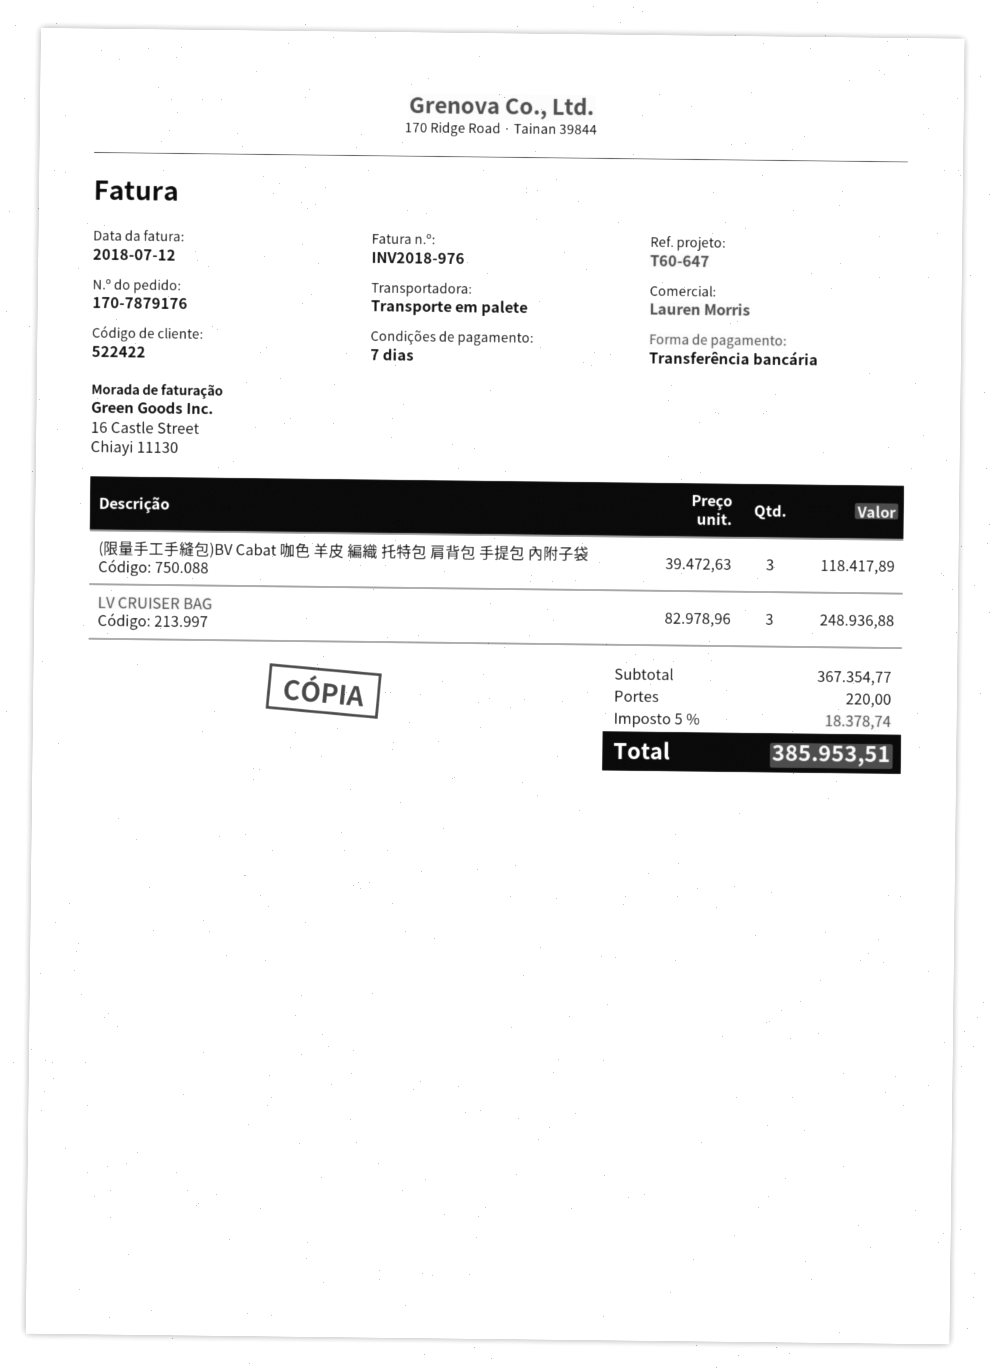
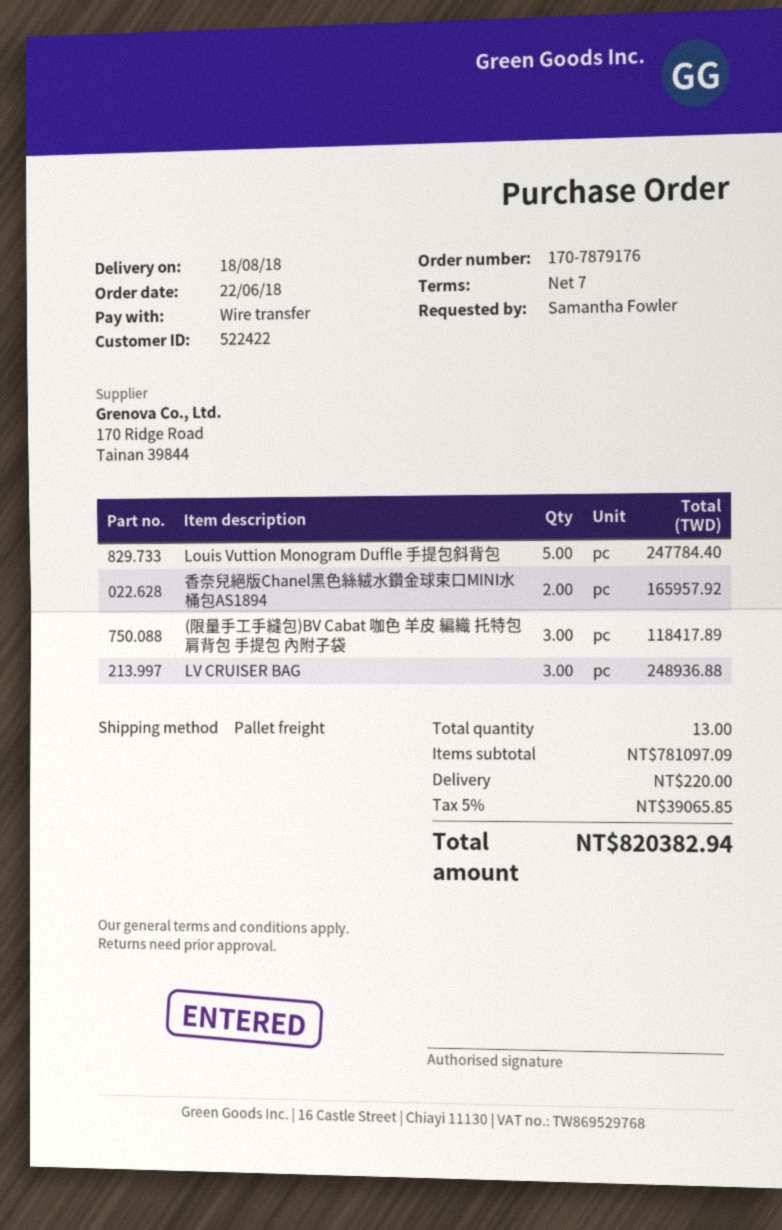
Louis Vuttion Monogram Duffle 手提包斜背包: none -> 5 for 247784.40
香奈兒絕版Chanel黑色絲絨水鑽金球束口MINI水桶包AS1894: none -> 2 for 165957.92
subtotal: 367354.77 -> 781097.09
tax: 5% = 18378.74 -> 5% = 39065.85
total: 385953.51 -> 820382.94

